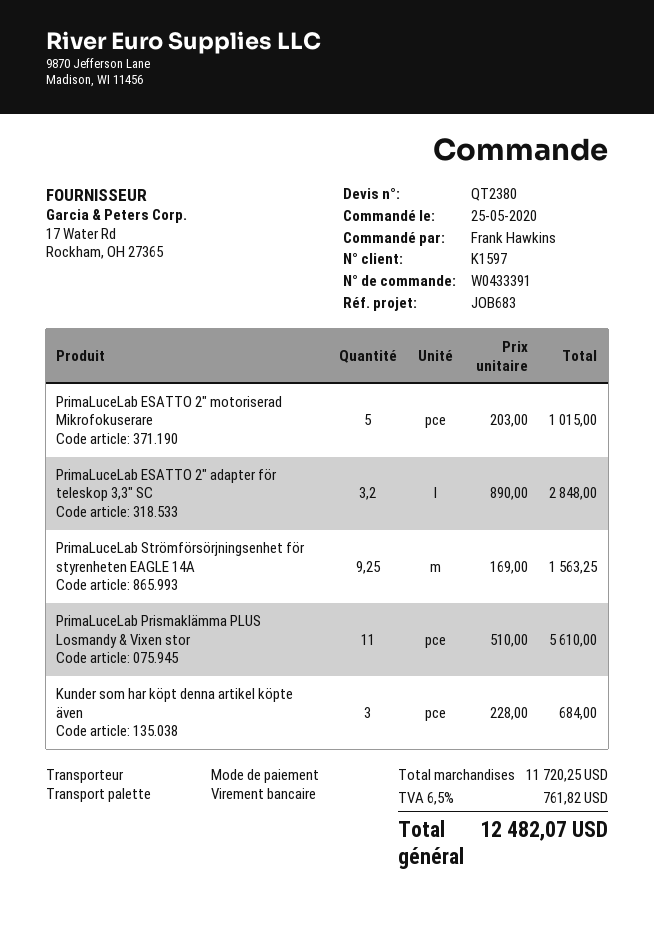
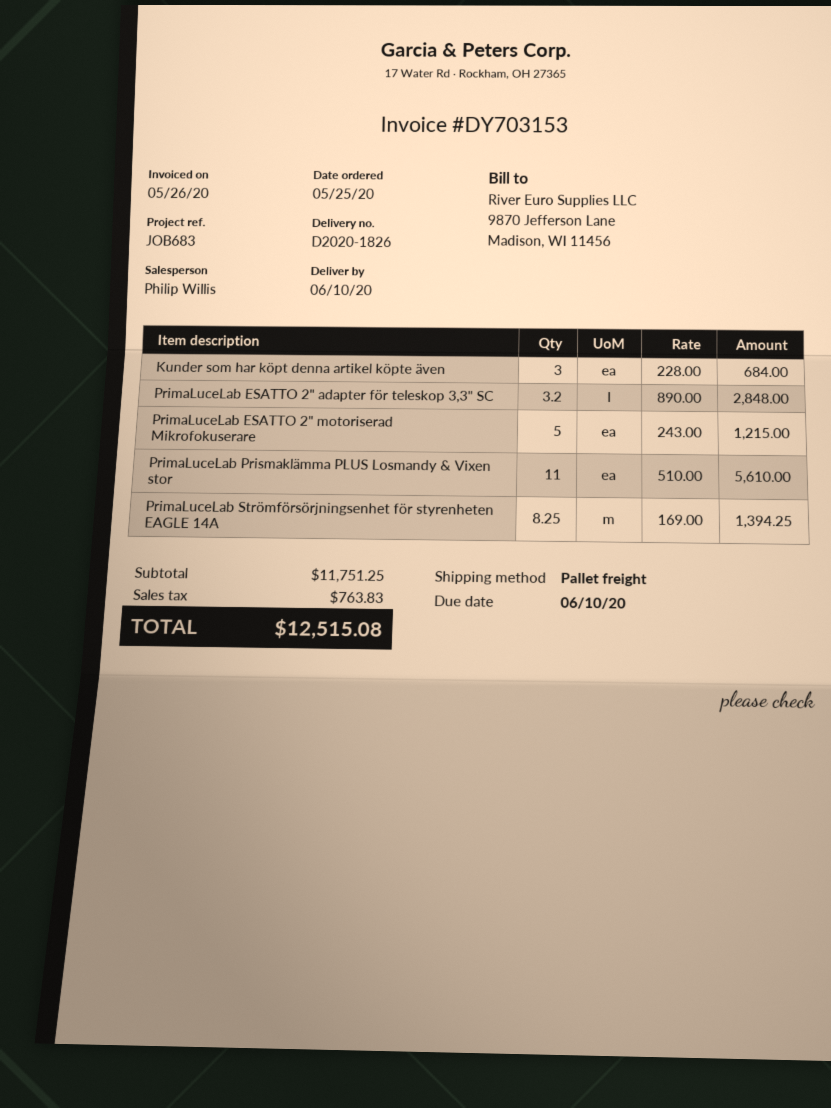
PrimaLuceLab ESATTO 2" motoriserad Mikrofokuserare: 5 x 203.00 = 1015.00 -> 5 x 243.00 = 1215.00
PrimaLuceLab Strömförsörjningsenhet för styrenheten EAGLE 14A: 9.25 x 169.00 = 1563.25 -> 8.25 x 169.00 = 1394.25
subtotal: 11720.25 -> 11751.25
tax: 761.82 -> 763.83
total: 12482.07 -> 12515.08

